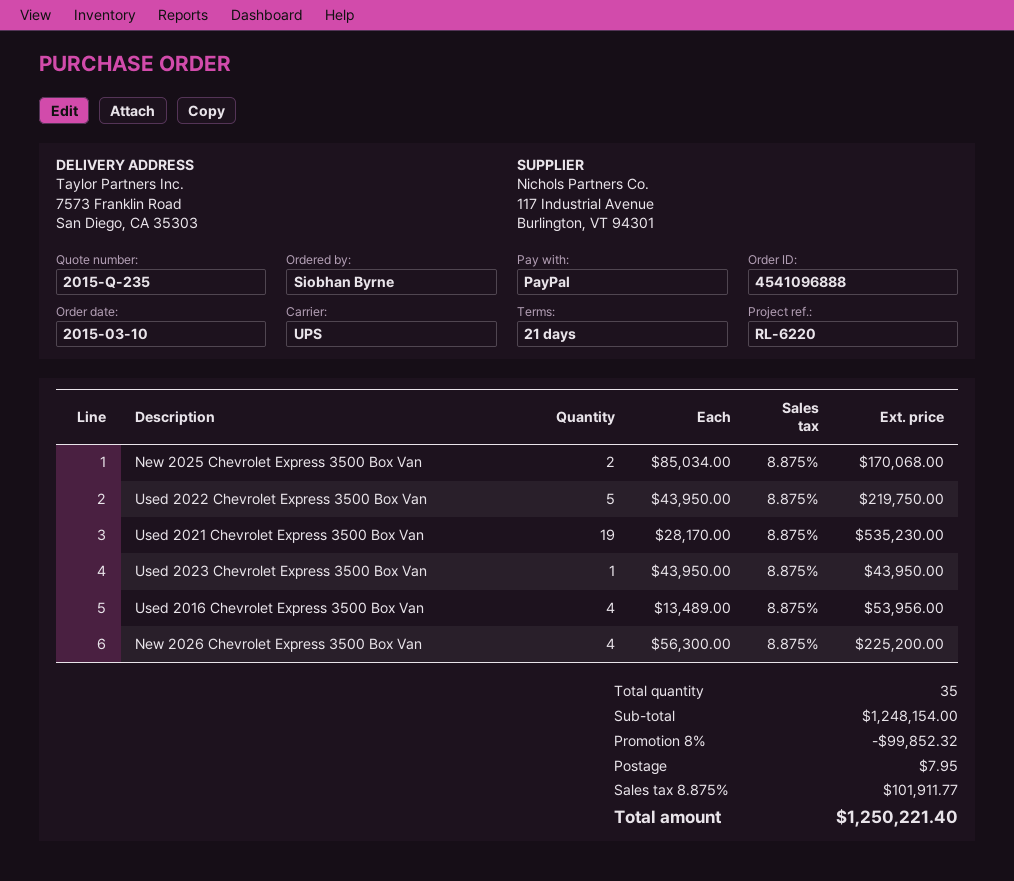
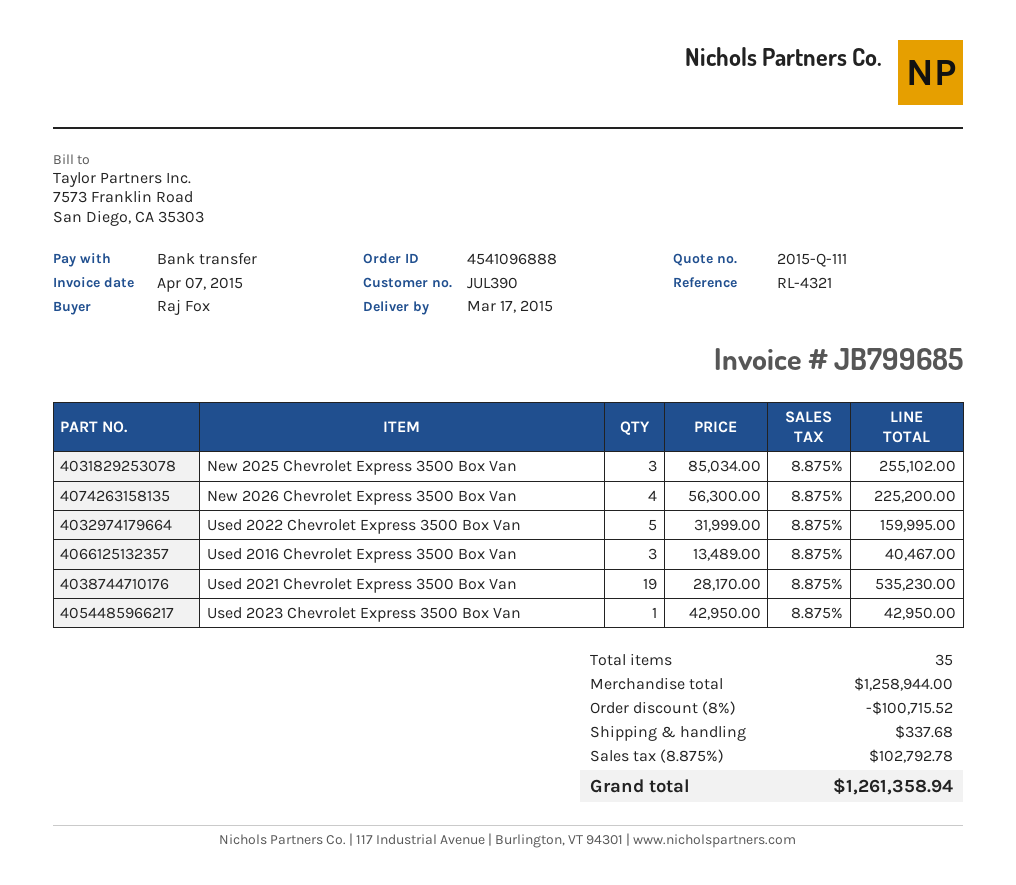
quote number: 2015-Q-235 -> 2015-Q-111
reference: RL-6220 -> RL-4321
ordered by: Siobhan Byrne -> Raj Fox
payment method: PayPal -> bank transfer
New 2025 Chevrolet Express 3500 Box Van: 2 x 85034.00 = 170068.00 -> 3 x 85034.00 = 255102.00
Used 2022 Chevrolet Express 3500 Box Van: 5 x 43950.00 = 219750.00 -> 5 x 31999.00 = 159995.00
Used 2023 Chevrolet Express 3500 Box Van: 1 x 43950.00 = 43950.00 -> 1 x 42950.00 = 42950.00
Used 2016 Chevrolet Express 3500 Box Van: 4 x 13489.00 = 53956.00 -> 3 x 13489.00 = 40467.00
subtotal: 1248154.00 -> 1258944.00
discount: 8% = 99852.32 -> 8% = 100715.52
shipping: 7.95 -> 337.68
tax: 8.875% = 101911.77 -> 8.875% = 102792.78
total: 1250221.40 -> 1261358.94

